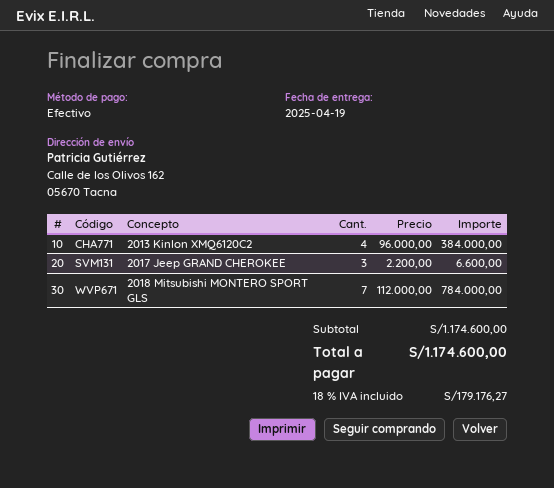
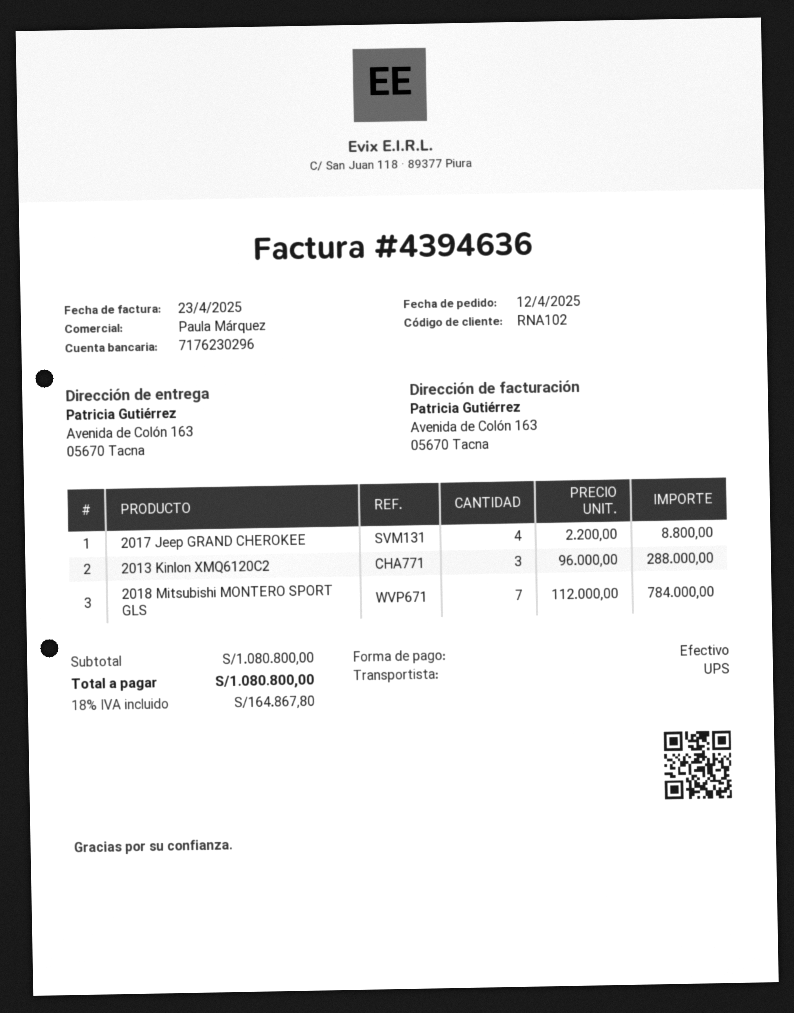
ship to: Calle de los Olivos 162, 05670 Tacna -> Avenida de Colón 163, 05670 Tacna
2013 Kinlon XMQ6120C2: 4 x 96000.00 = 384000.00 -> 3 x 96000.00 = 288000.00
2017 Jeep GRAND CHEROKEE: 3 x 2200.00 = 6600.00 -> 4 x 2200.00 = 8800.00
subtotal: 1174600.00 -> 1080800.00
tax: 18% = 179176.27 -> 18% = 164867.80
total: 1174600.00 -> 1080800.00

